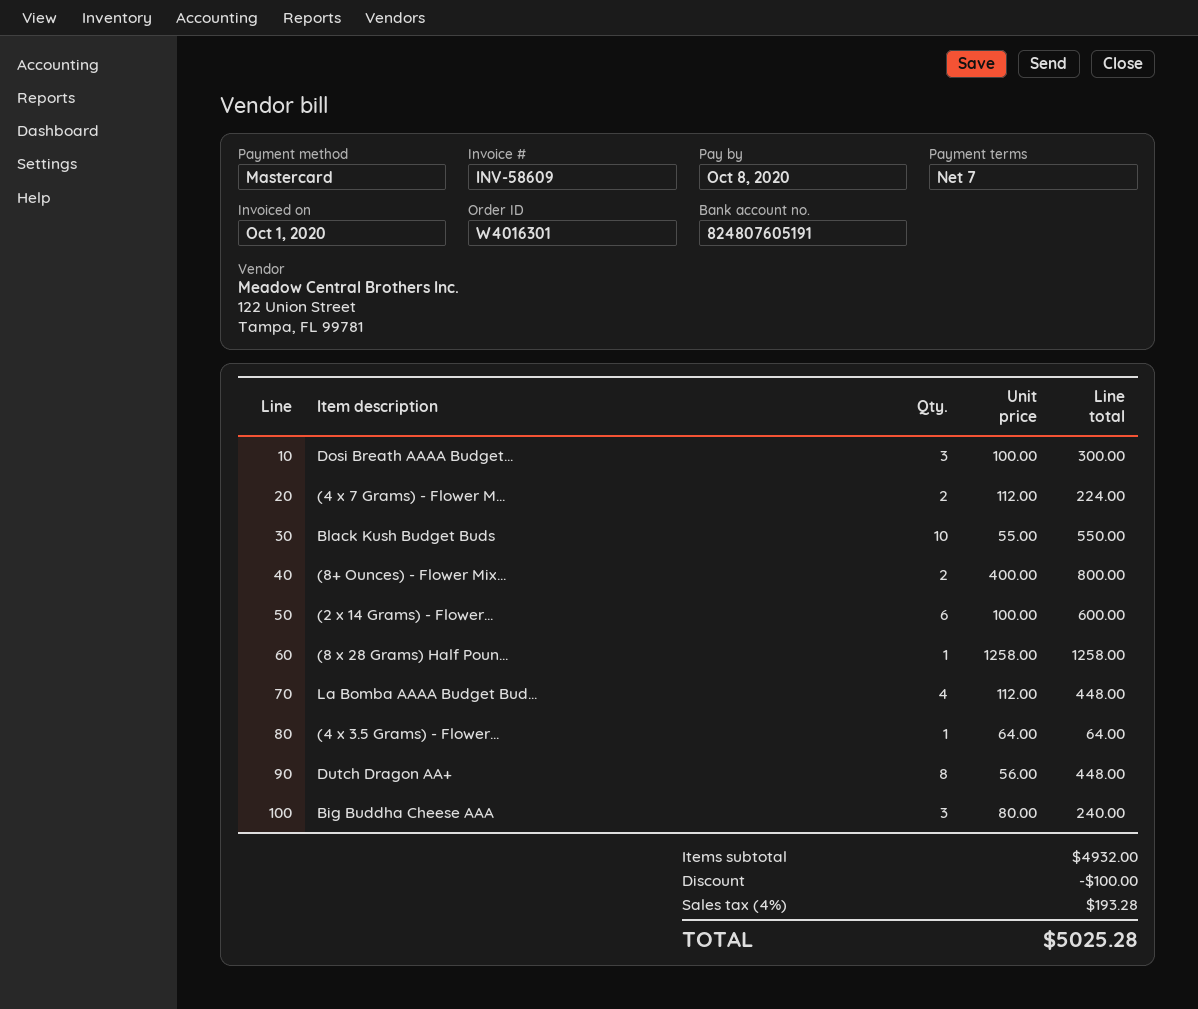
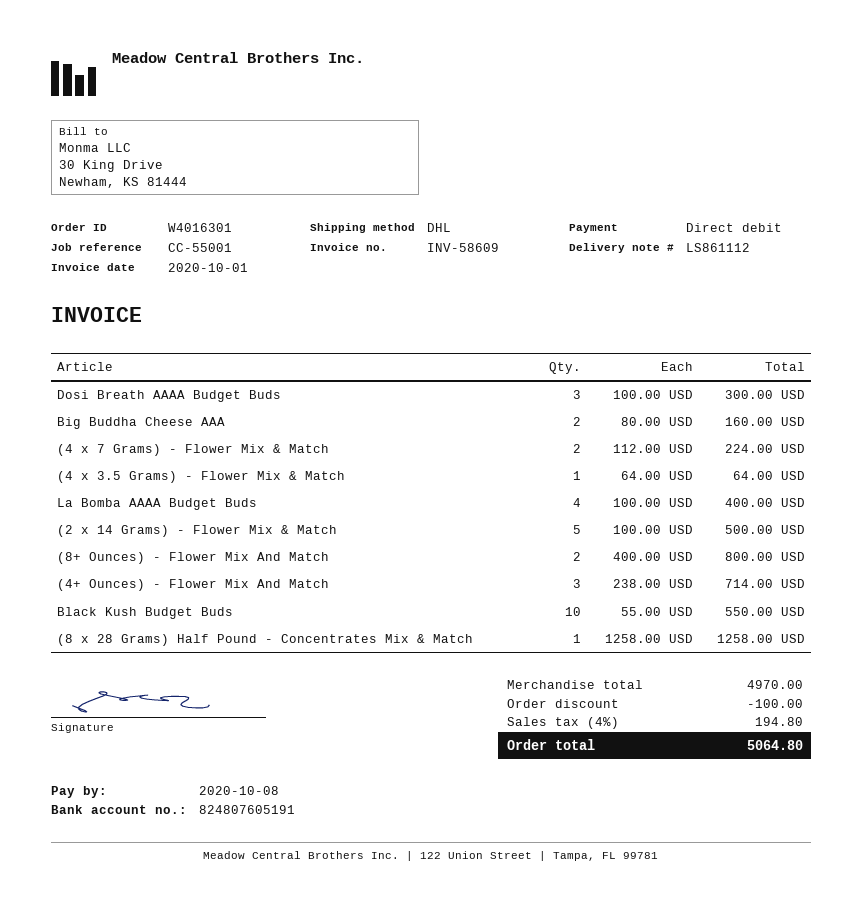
payment method: Mastercard -> direct debit
(2 x 14 Grams) - Flower...: 6 x 100.00 = 600.00 -> 5 x 100.00 = 500.00
La Bomba AAAA Budget Bud...: 4 x 112.00 = 448.00 -> 4 x 100.00 = 400.00
Dutch Dragon AA+: 8 x 56.00 = 448.00 -> none
Big Buddha Cheese AAA: 3 x 80.00 = 240.00 -> 2 x 80.00 = 160.00
(4+ Ounces) - Flower Mix And Match: none -> 3 x 238.00 = 714.00
subtotal: 4932.00 -> 4970.00
tax: 4% = 193.28 -> 4% = 194.80
total: 5025.28 -> 5064.80

